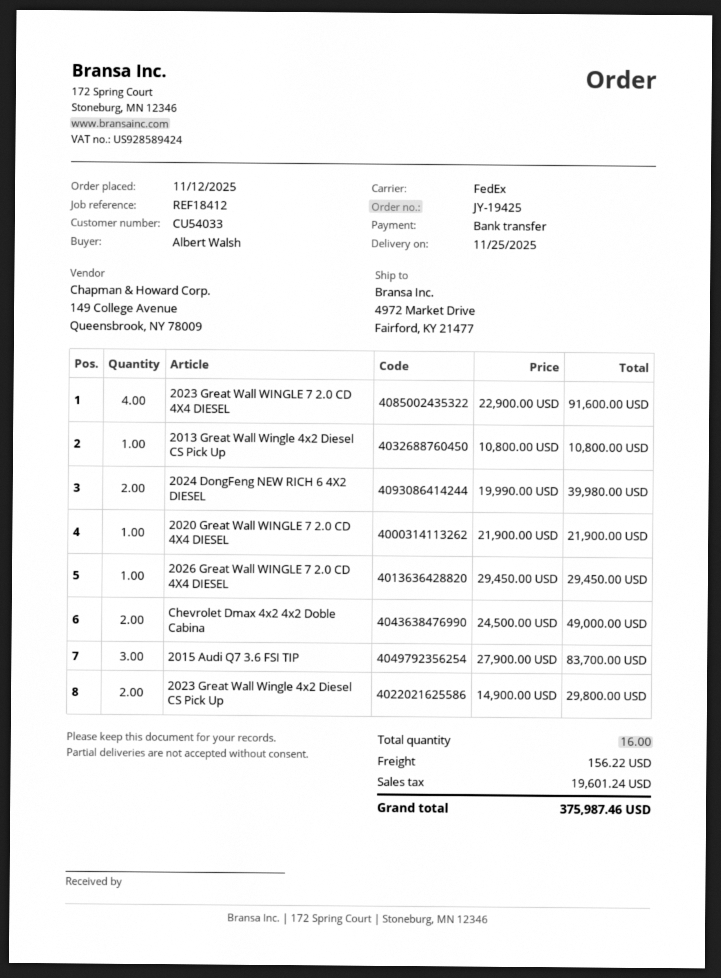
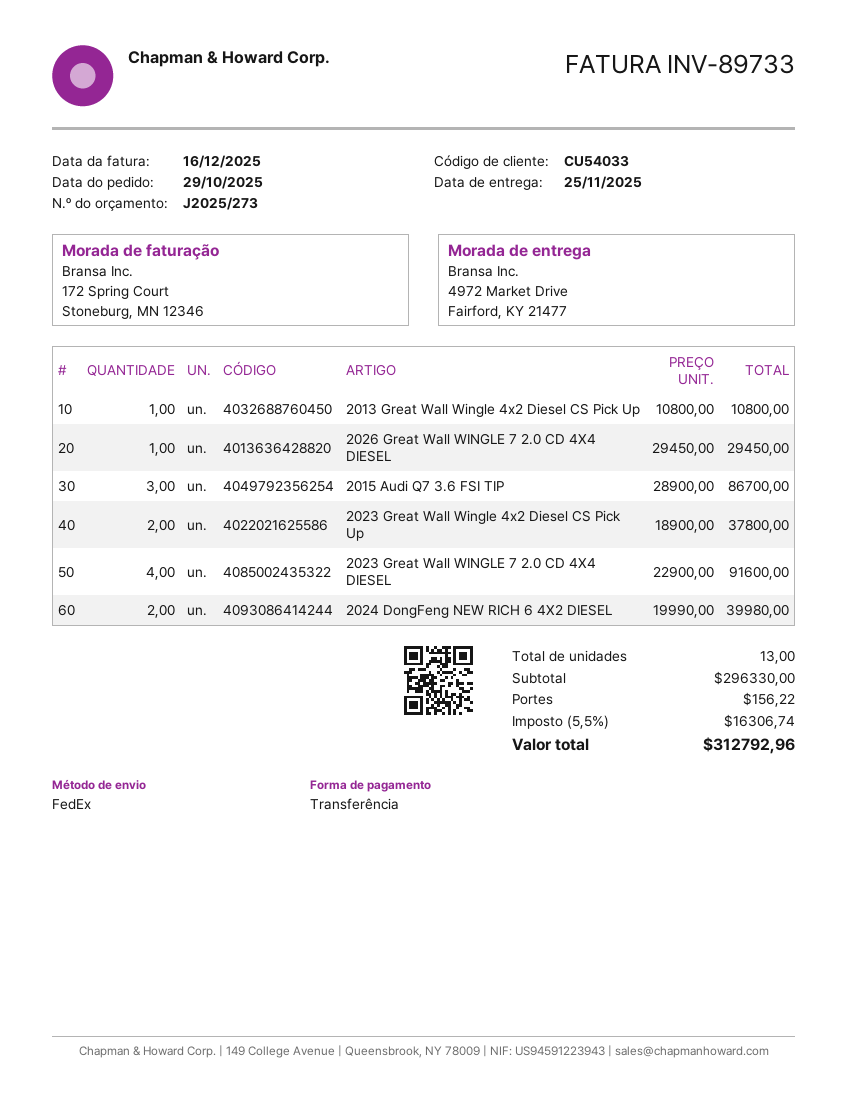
order date: 2025-11-12 -> 2025-10-29
2020 Great Wall WINGLE 7 2.0 CD 4X4 DIESEL: 1 x 21900.00 = 21900.00 -> none
Chevrolet Dmax 4x2 4x2 Doble Cabina: 2 x 24500.00 = 49000.00 -> none
2015 Audi Q7 3.6 FSI TIP: 3 x 27900.00 = 83700.00 -> 3 x 28900.00 = 86700.00
2023 Great Wall Wingle 4x2 Diesel CS Pick Up: 2 x 14900.00 = 29800.00 -> 2 x 18900.00 = 37800.00
total quantity: 16 -> 13
tax: 19601.24 -> 16306.74
total: 375987.46 -> 312792.96

